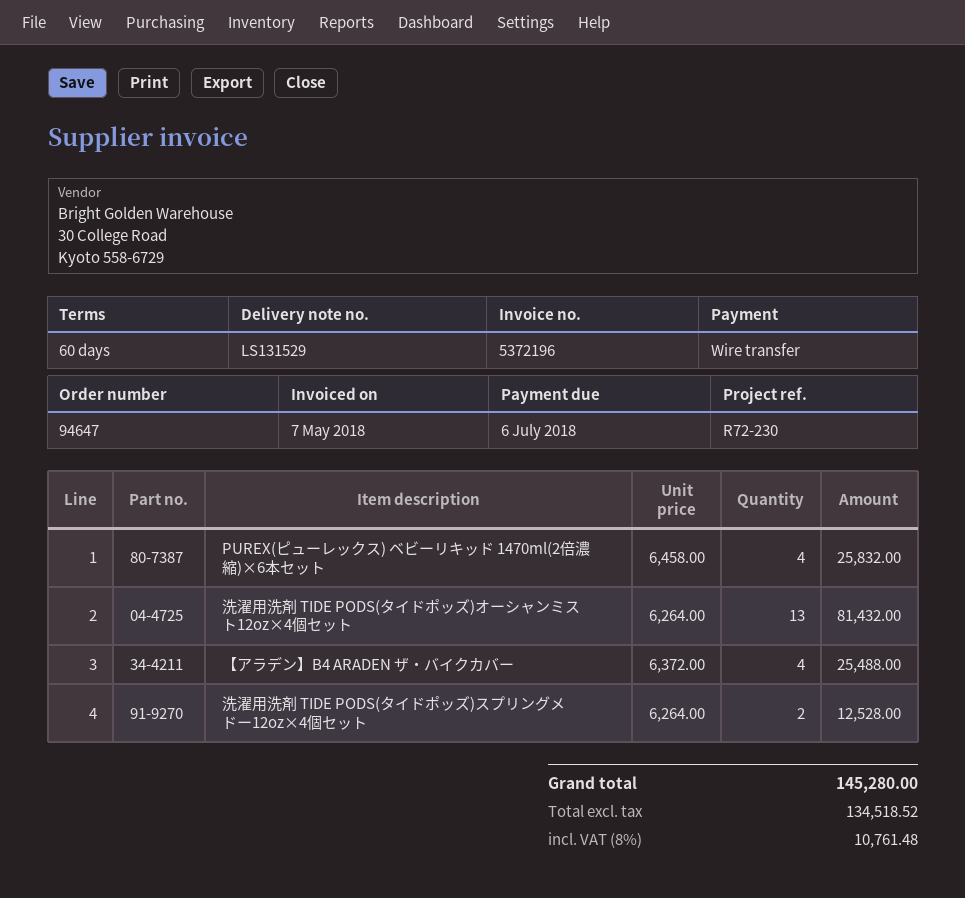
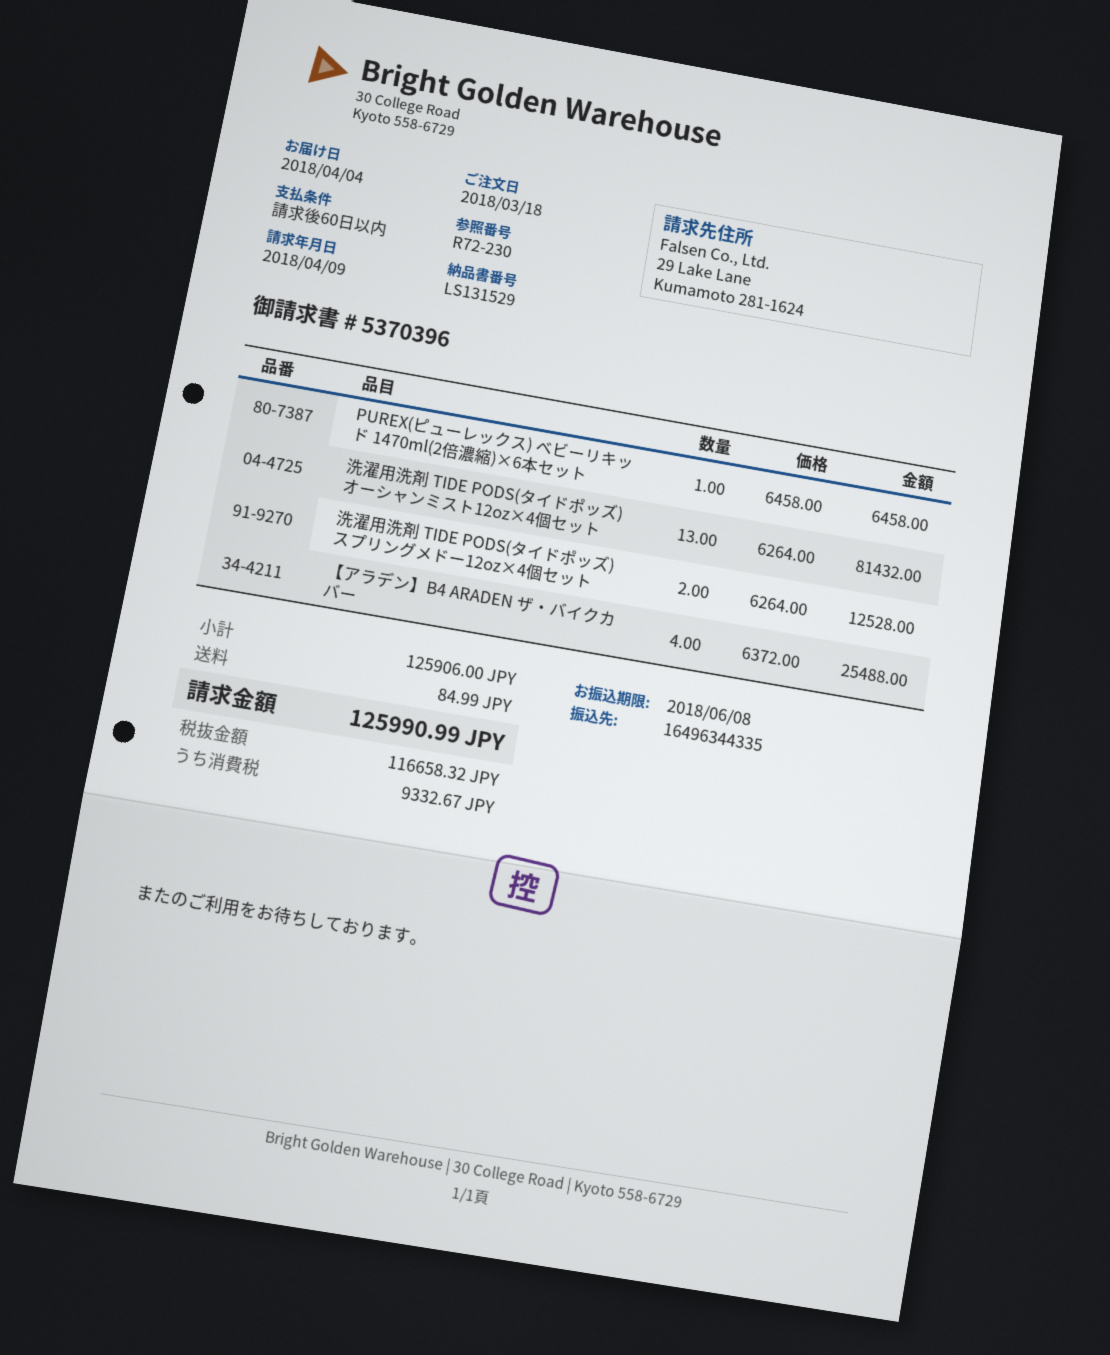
invoice number: 5372196 -> 5370396
invoice date: 2018-05-07 -> 2018-04-09
due date: 2018-07-06 -> 2018-06-08
PUREX(ピューレックス) ベビーリキッド 1470ml(2倍濃縮)×6本セット: 4 x 6458.00 = 25832.00 -> 1 x 6458.00 = 6458.00
shipping: none -> 84.99
net: 134518.52 -> 116658.32
tax: 10761.48 -> 9332.67
total: 145280.00 -> 125990.99

